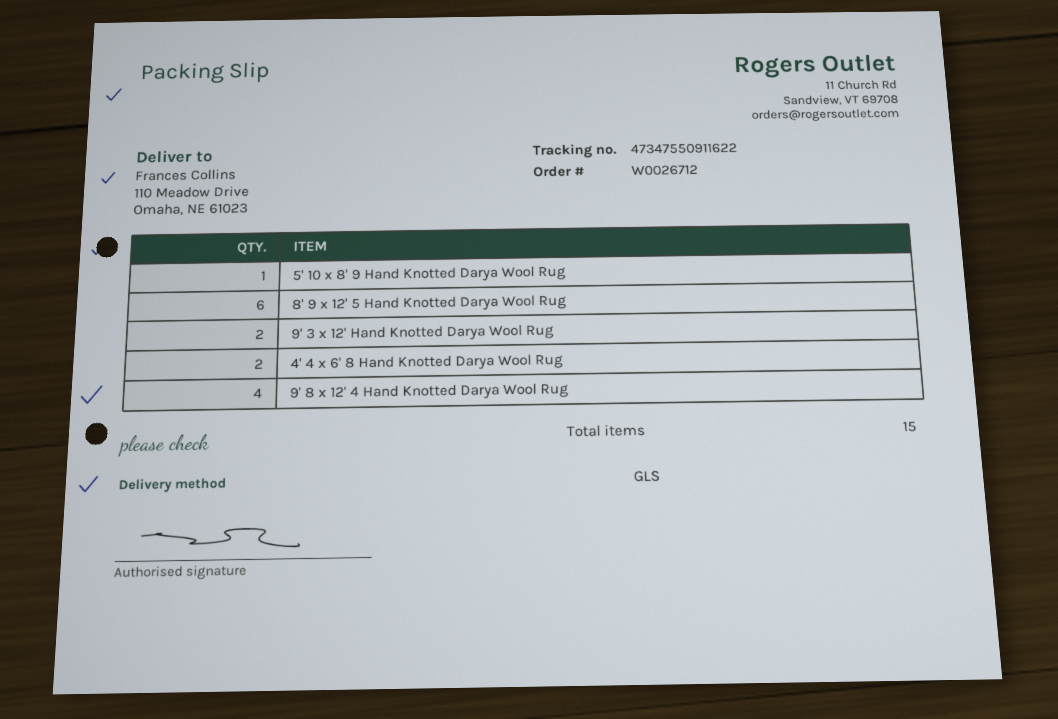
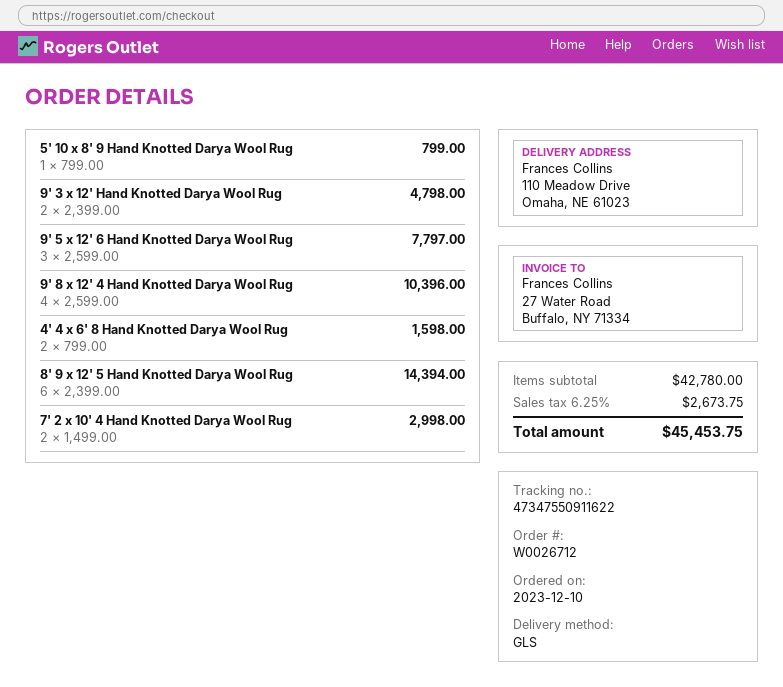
9' 5 x 12' 6 Hand Knotted Darya Wool Rug: none -> 3
7' 2 x 10' 4 Hand Knotted Darya Wool Rug: none -> 2

